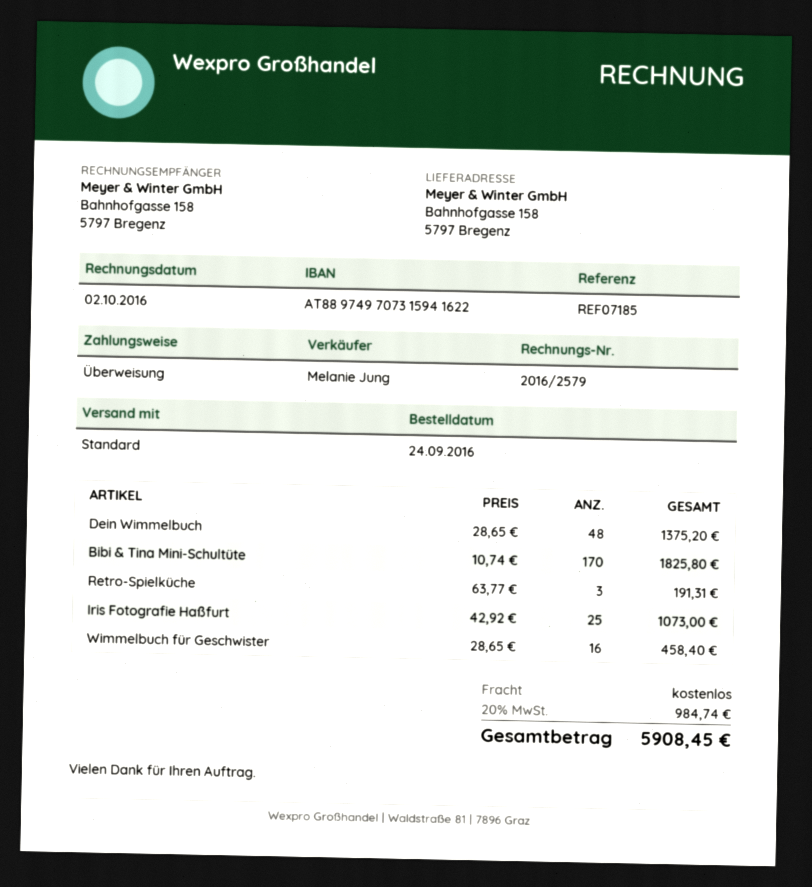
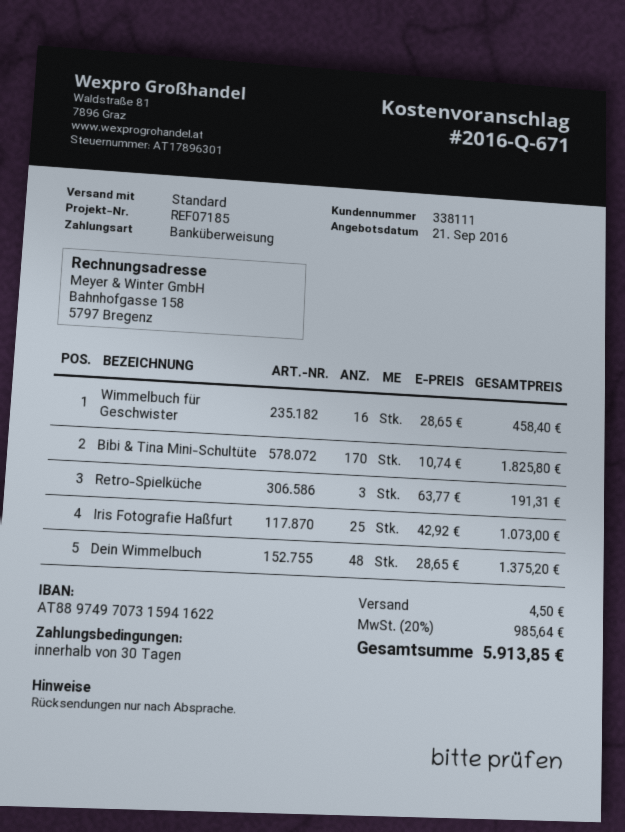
shipping: 0.00 -> 4.50
tax: 20% = 984.74 -> 20% = 985.64
total: 5908.45 -> 5913.85

